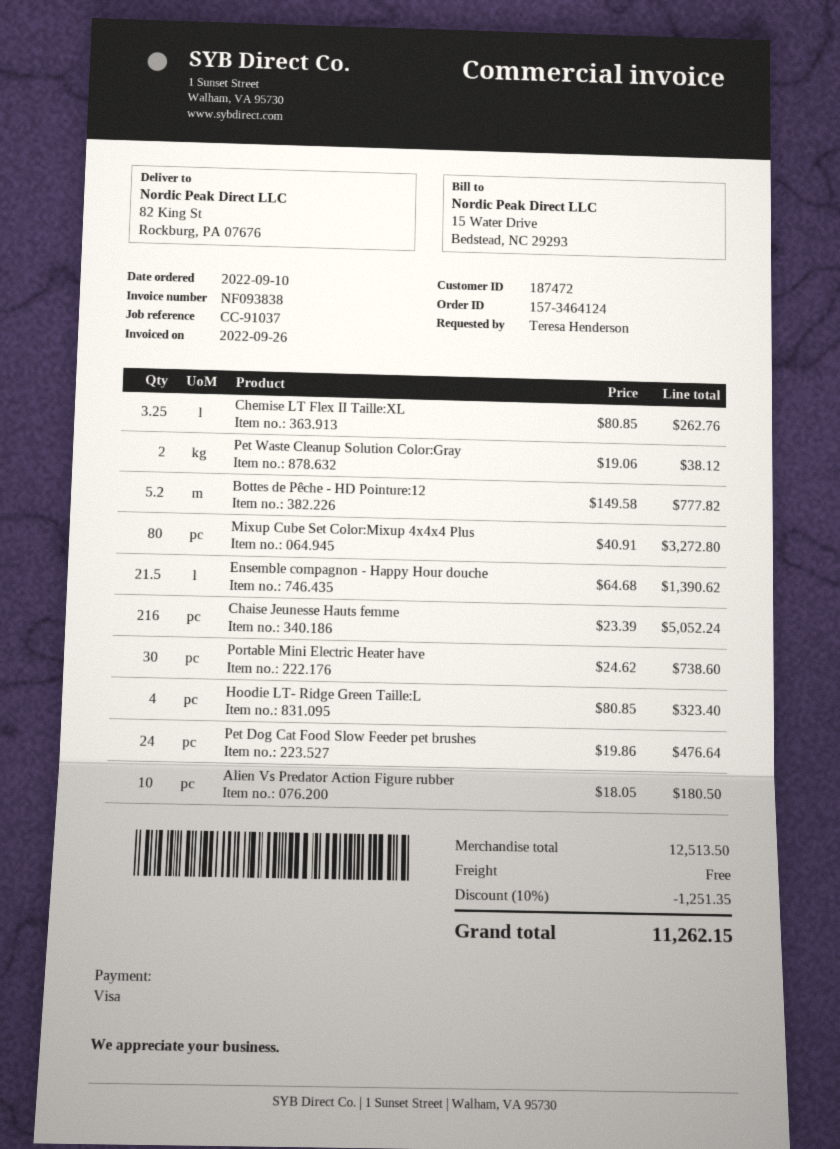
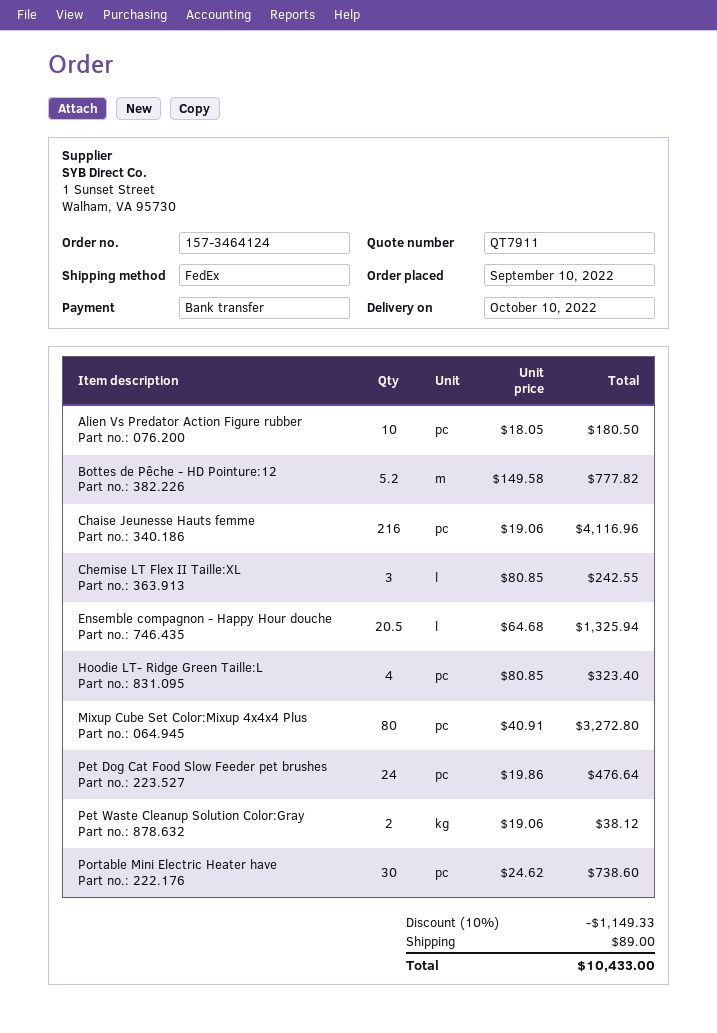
payment method: Visa -> bank transfer
Chemise LT Flex II Taille:XL: 3.25 x 80.85 = 262.76 -> 3 x 80.85 = 242.55
Ensemble compagnon - Happy Hour douche: 21.5 x 64.68 = 1390.62 -> 20.5 x 64.68 = 1325.94
Chaise Jeunesse Hauts femme: 216 x 23.39 = 5052.24 -> 216 x 19.06 = 4116.96
discount: 10% = 1251.35 -> 10% = 1149.33
shipping: 0.00 -> 89.00
total: 11262.15 -> 10433.00

